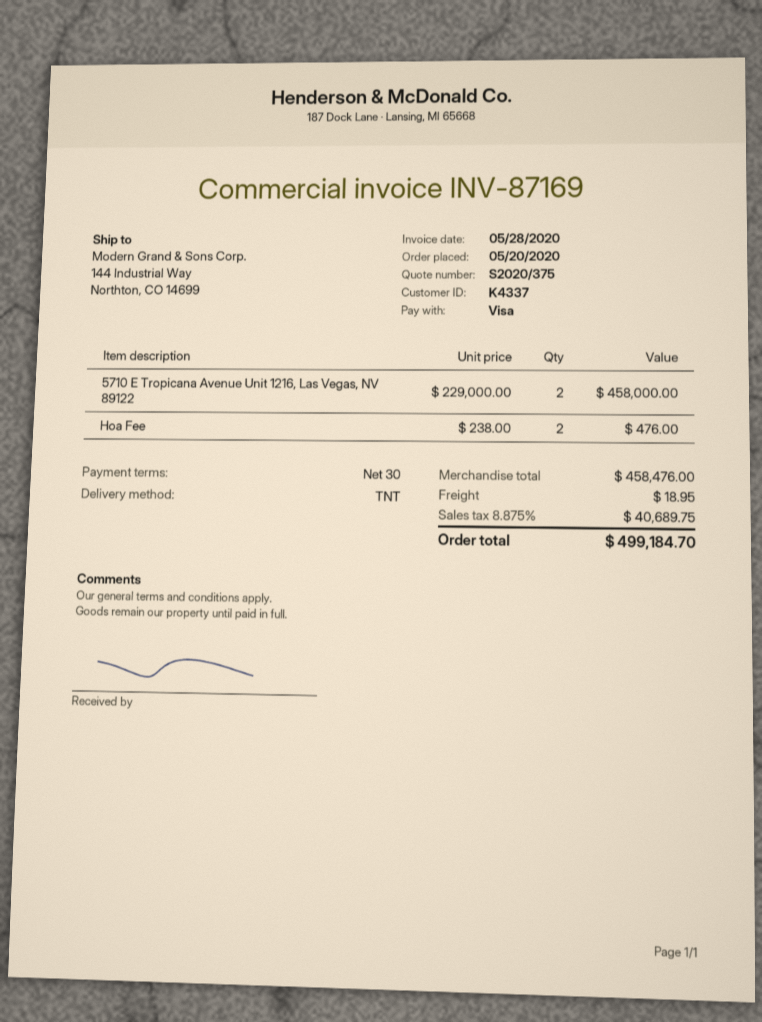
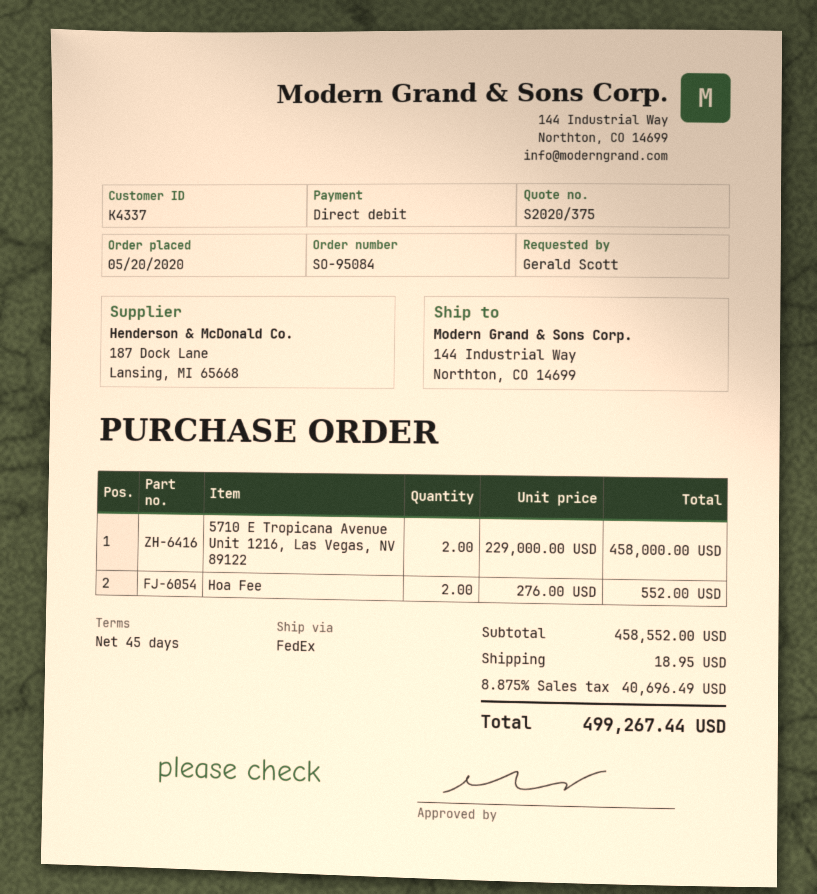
payment terms: 30 days -> 45 days
payment method: Visa -> direct debit
shipping method: TNT -> FedEx
Hoa Fee: 2 x 238.00 = 476.00 -> 2 x 276.00 = 552.00
subtotal: 458476.00 -> 458552.00
tax: 8.875% = 40689.75 -> 8.875% = 40696.49
total: 499184.70 -> 499267.44

